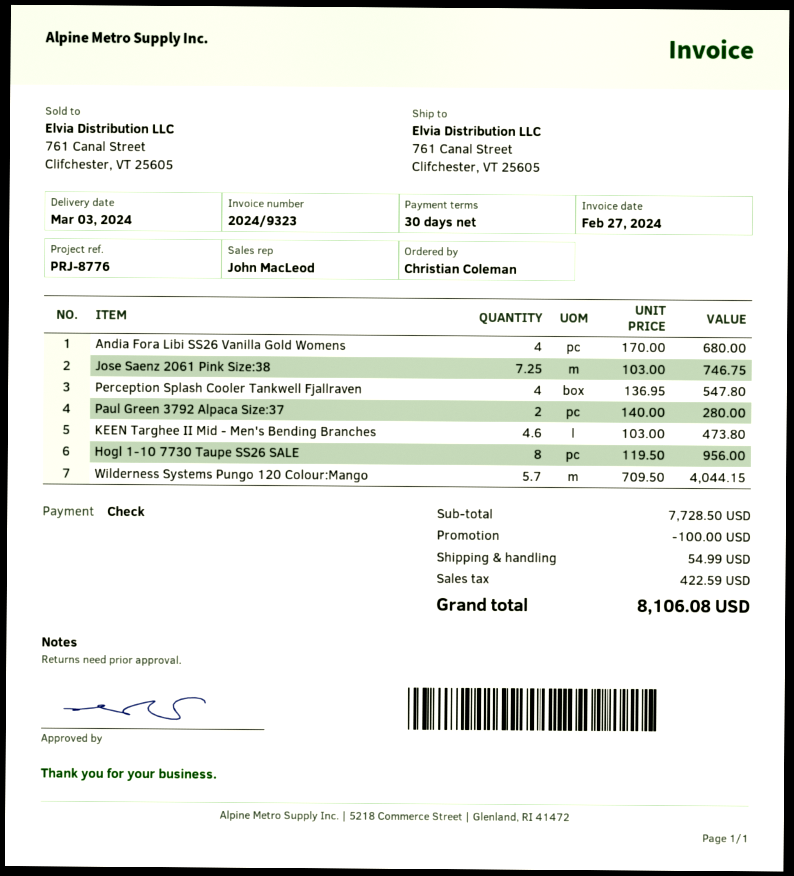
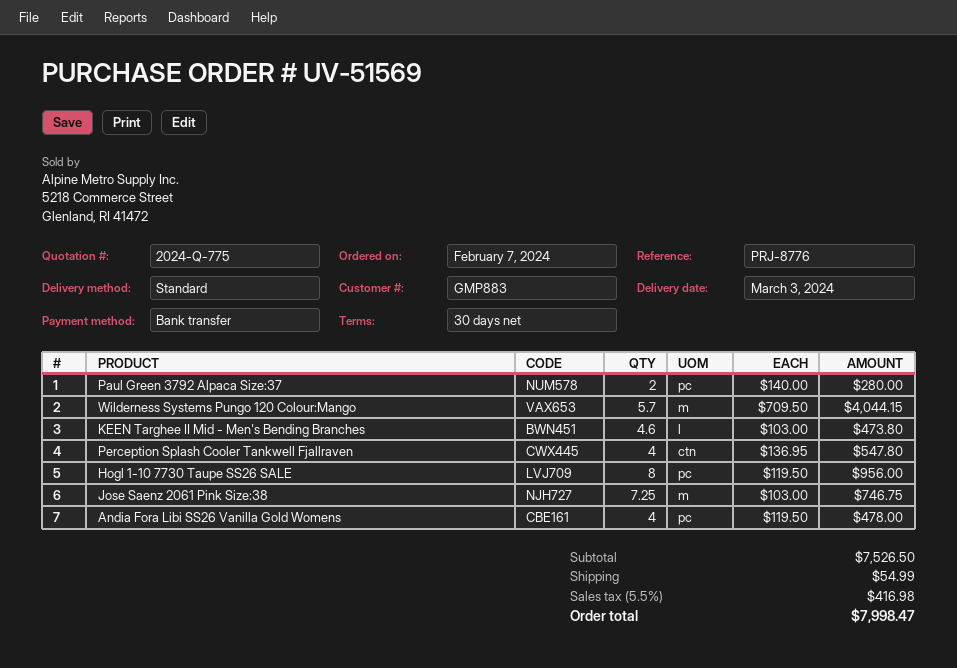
payment method: cheque -> bank transfer
Andia Fora Libi SS26 Vanilla Gold Womens: 4 x 170.00 = 680.00 -> 4 x 119.50 = 478.00
subtotal: 7728.50 -> 7526.50
discount: 100.00 -> none
tax: 422.59 -> 416.98
total: 8106.08 -> 7998.47

